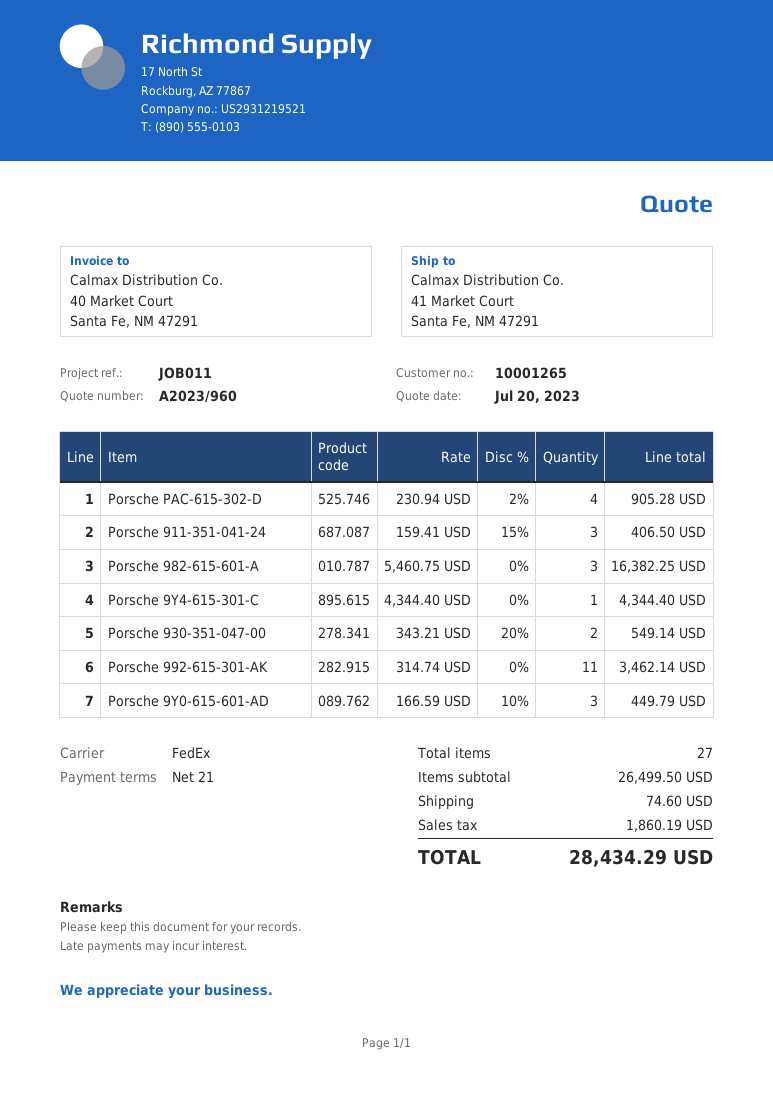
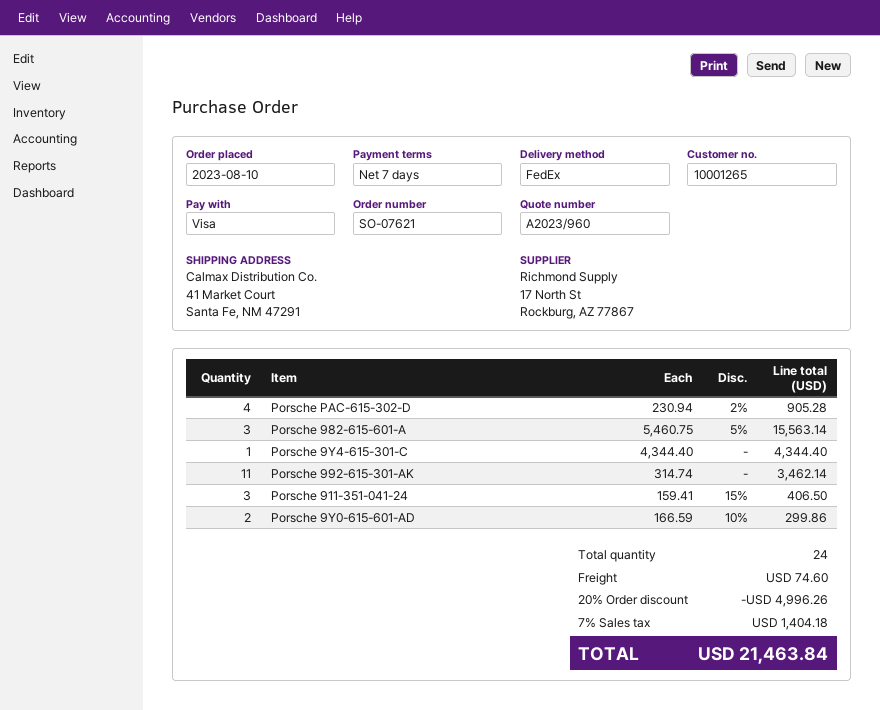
payment terms: 21 days -> 7 days
Porsche 982-615-601-A: 3 x 5460.75 = 16382.25 -> 3 x 5460.75 - 5% = 15563.14
Porsche 930-351-047-00: 2 x 343.21 - 20% = 549.14 -> none
Porsche 9Y0-615-601-AD: 3 x 166.59 - 10% = 449.79 -> 2 x 166.59 - 10% = 299.86
total quantity: 27 -> 24
discount: none -> 20% = 4996.26
tax: 1860.19 -> 1404.18
total: 28434.29 -> 21463.84

